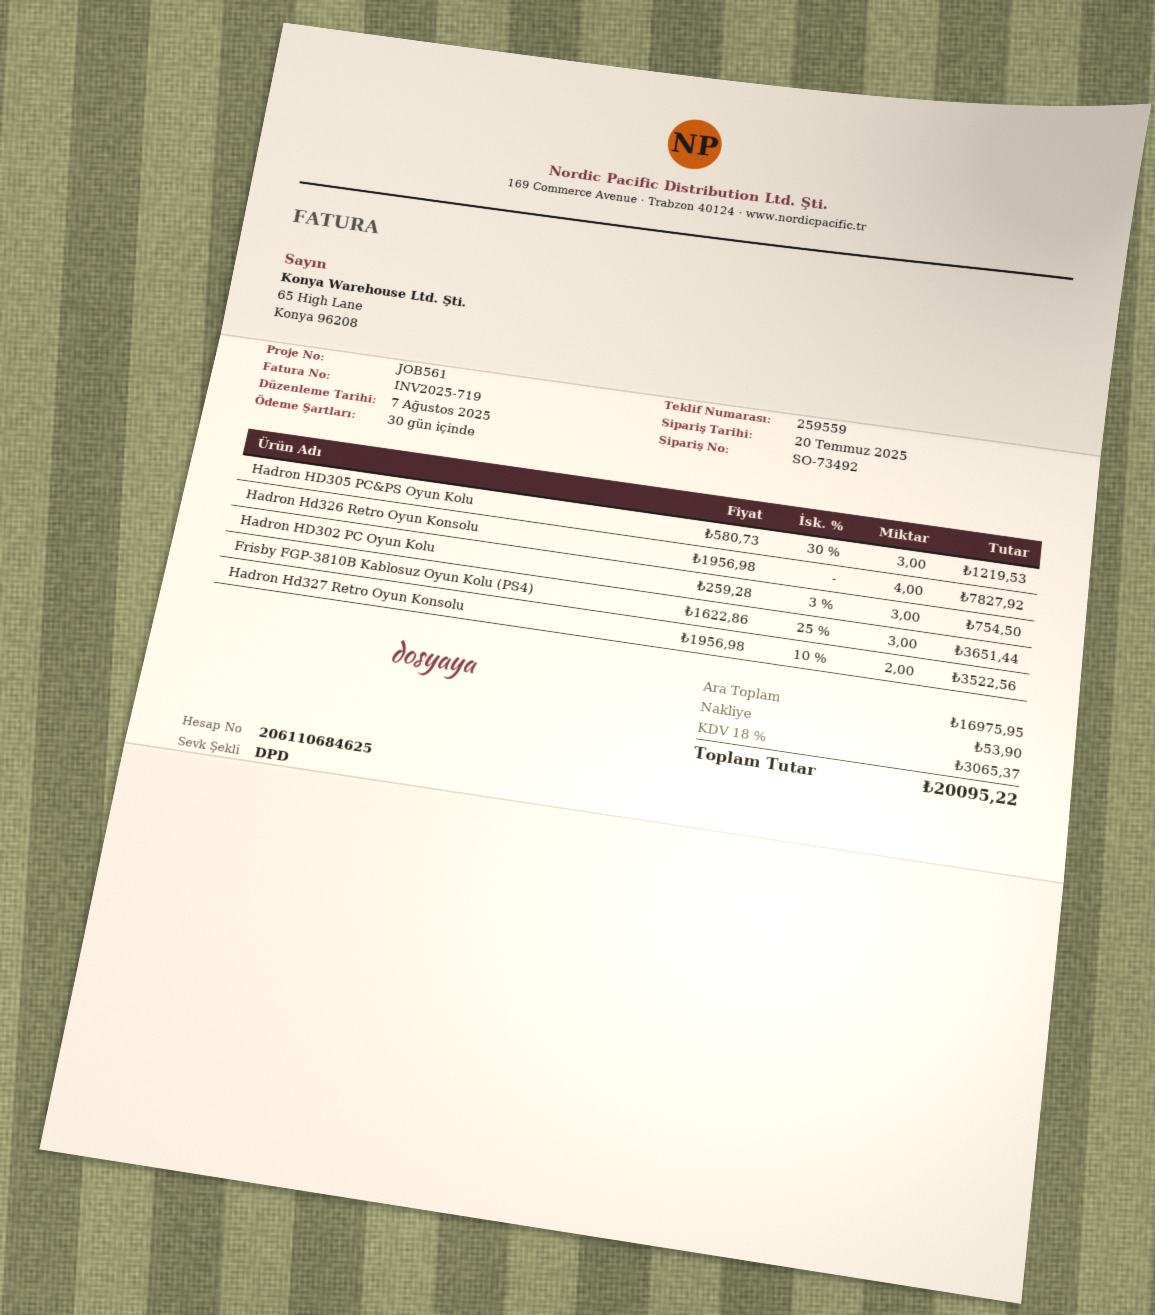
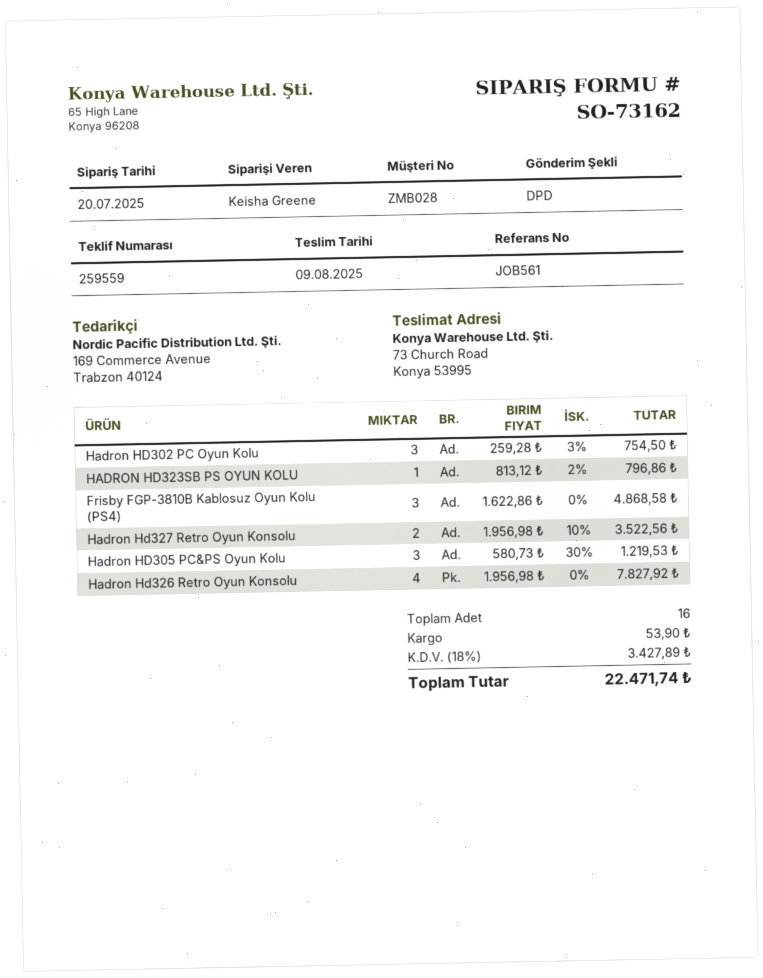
order number: SO-73492 -> SO-73162
Frisby FGP-3810B Kablosuz Oyun Kolu (PS4): 3 x 1622.86 - 25% = 3651.44 -> 3 x 1622.86 = 4868.58
HADRON HD323SB PS OYUN KOLU: none -> 1 x 813.12 - 2% = 796.86
tax: 18% = 3065.37 -> 18% = 3427.89
total: 20095.22 -> 22471.74

